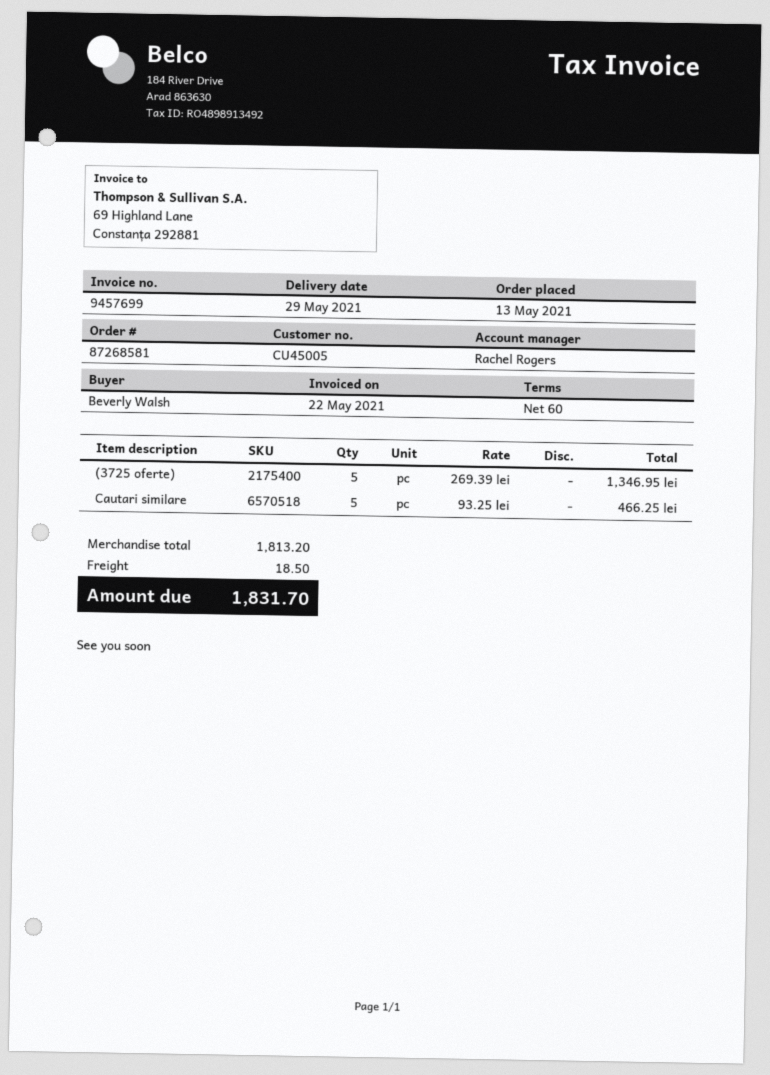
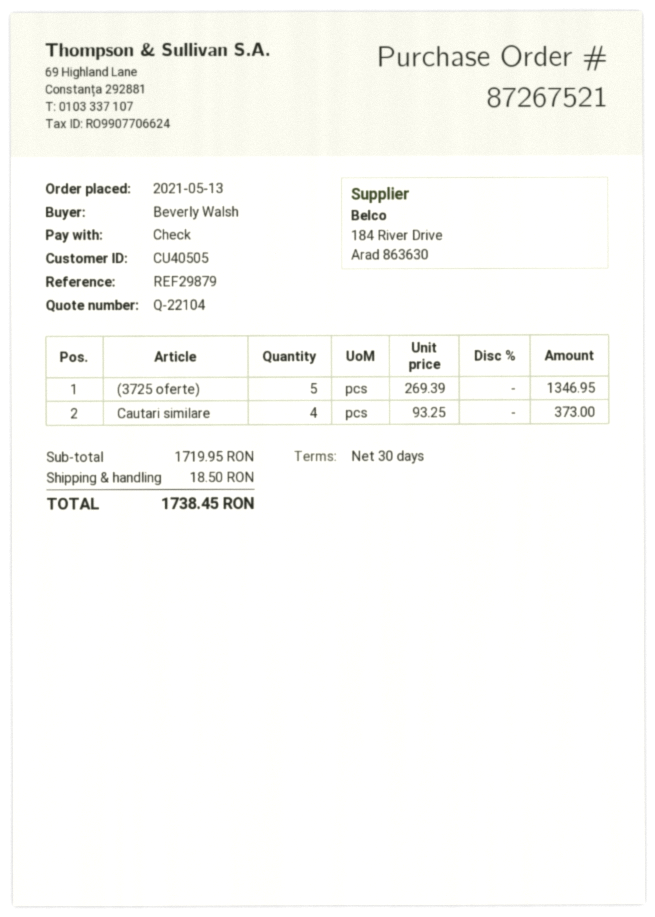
order number: 87268581 -> 87267521
payment terms: 60 days -> 30 days
customer number: CU45005 -> CU40505
Cautari similare: 5 x 93.25 = 466.25 -> 4 x 93.25 = 373.00
subtotal: 1813.20 -> 1719.95
total: 1831.70 -> 1738.45

